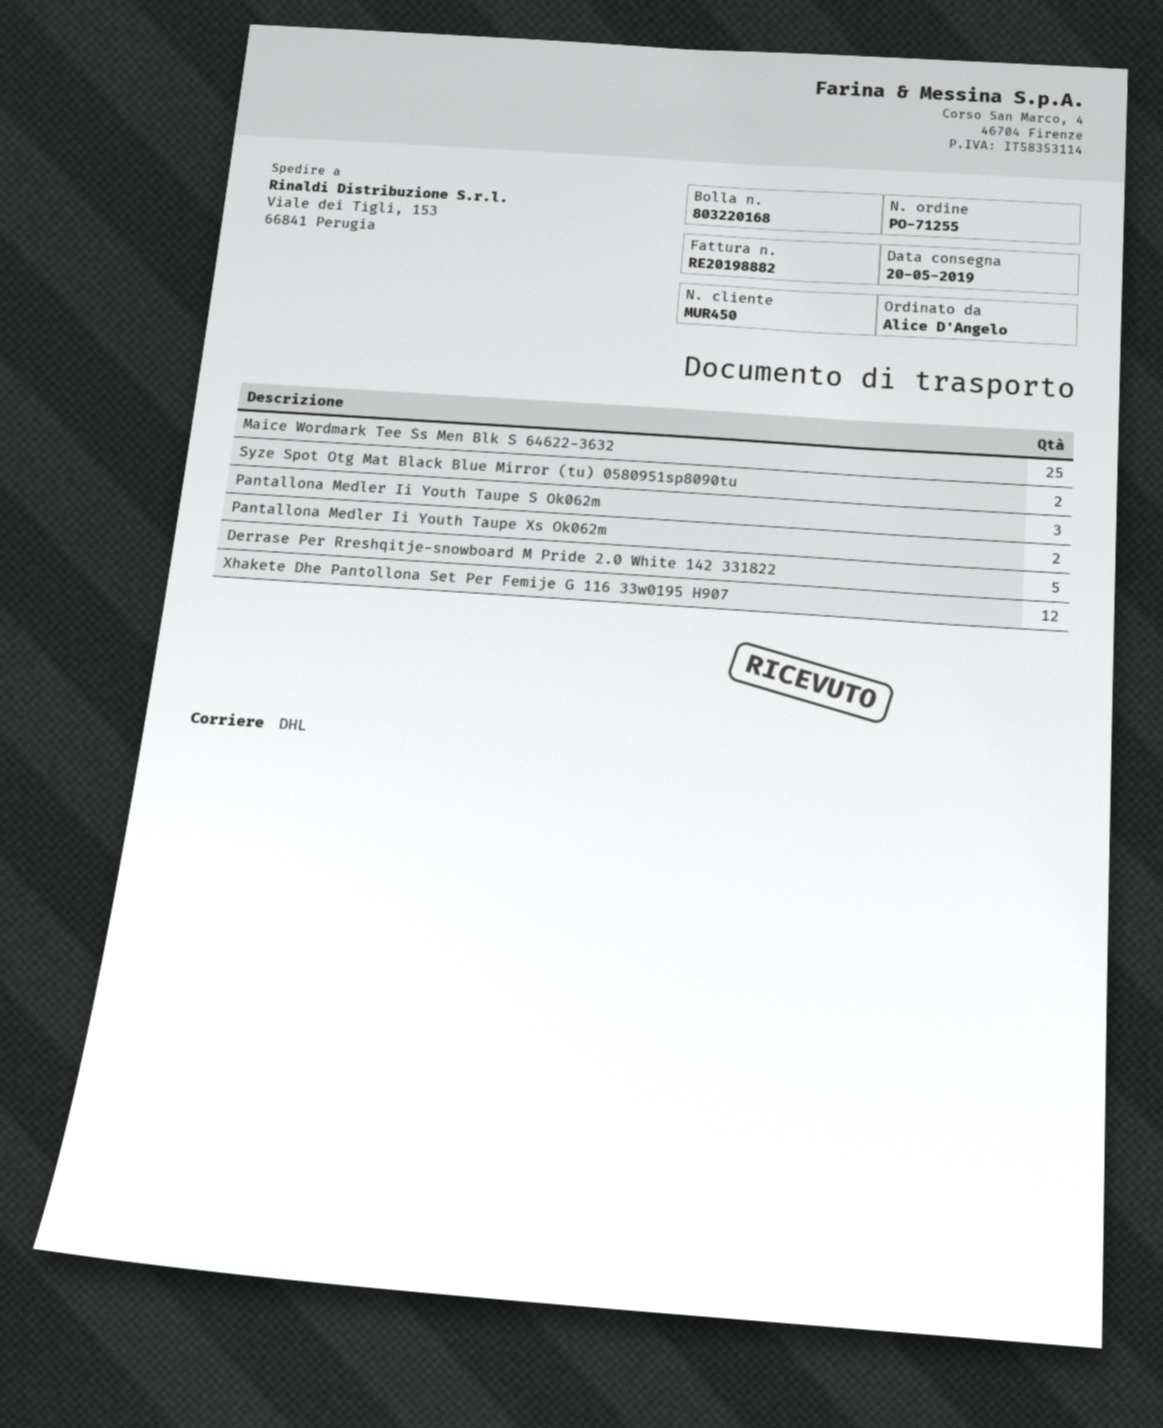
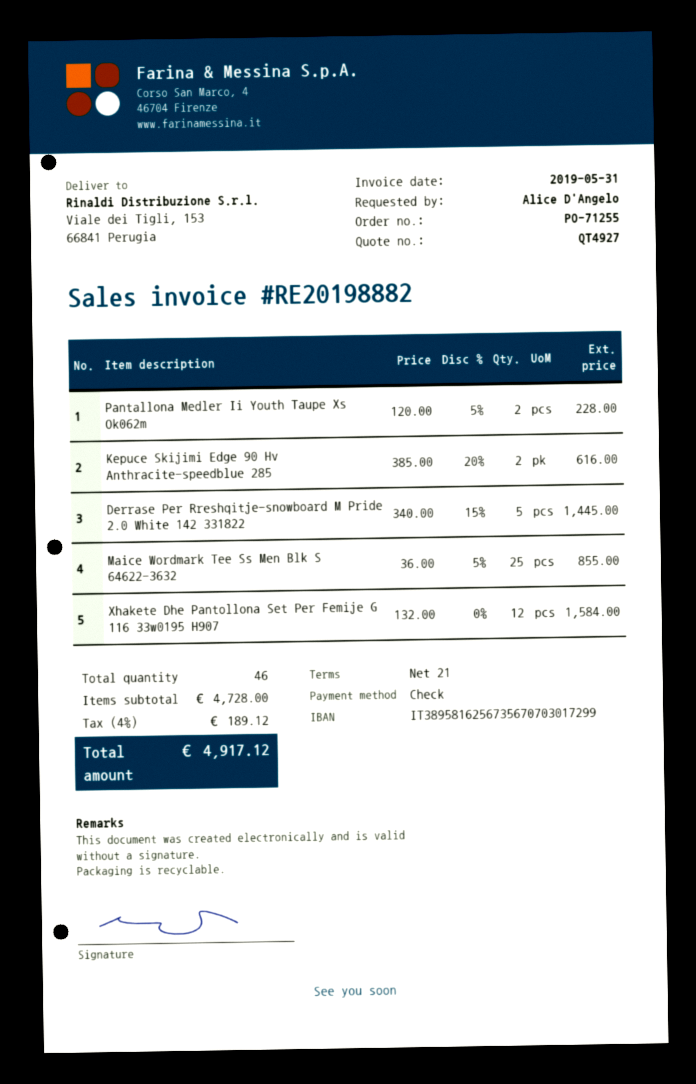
Syze Spot Otg Mat Black Blue Mirror (tu) 0580951sp8090tu: 2 -> none
Pantallona Medler Ii Youth Taupe S Ok062m: 3 -> none
Kepuce Skijimi Edge 90 Hv Anthracite-speedblue 285: none -> 2

